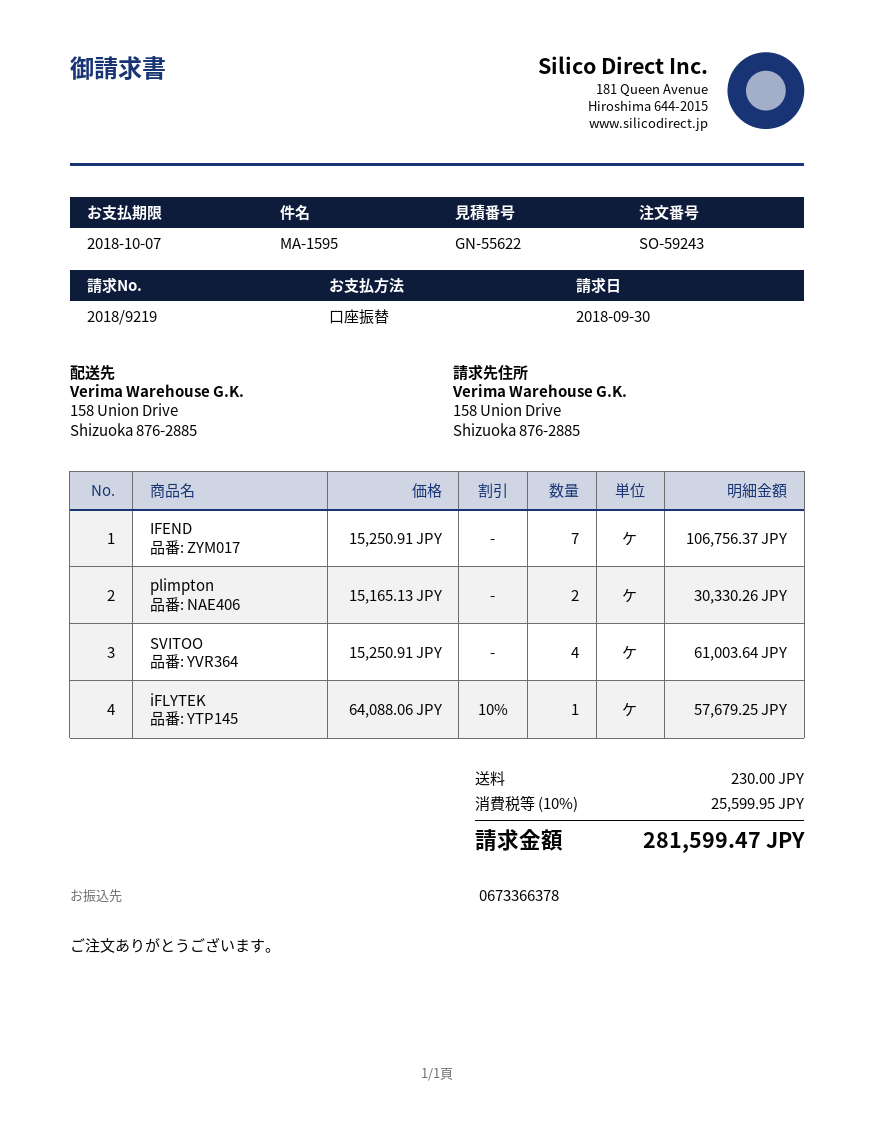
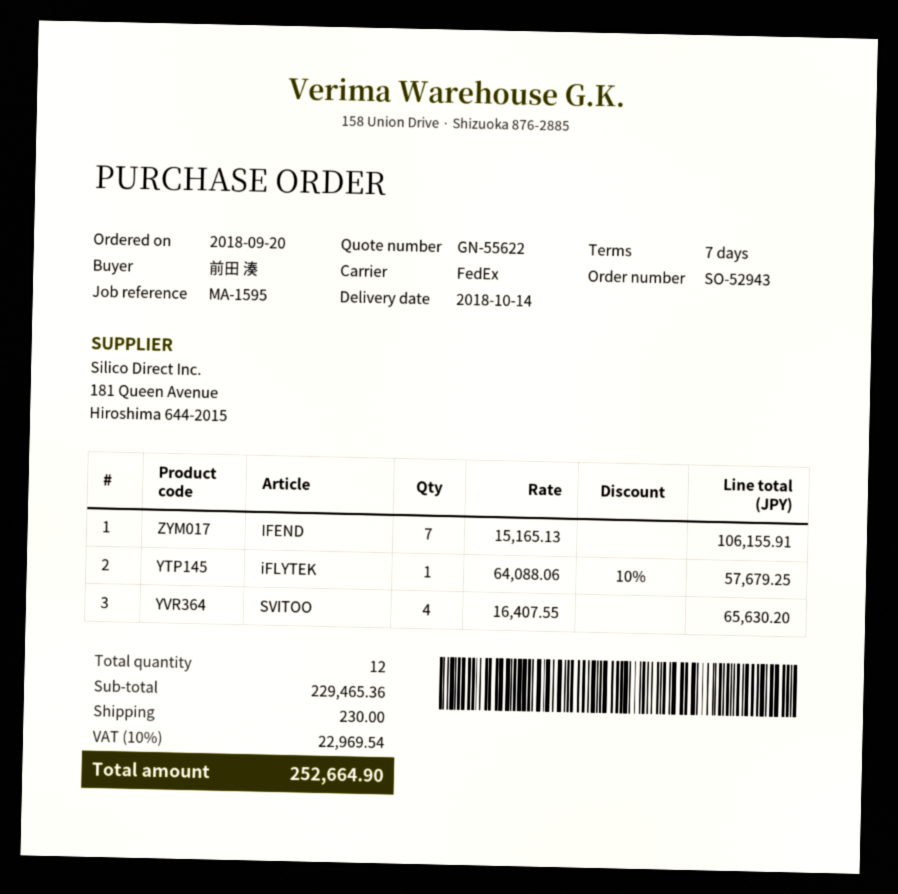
order number: SO-59243 -> SO-52943
IFEND: 7 x 15250.91 = 106756.37 -> 7 x 15165.13 = 106155.91
plimpton: 2 x 15165.13 = 30330.26 -> none
SVITOO: 4 x 15250.91 = 61003.64 -> 4 x 16407.55 = 65630.20
tax: 10% = 25599.95 -> 10% = 22969.54
total: 281599.47 -> 252664.90

